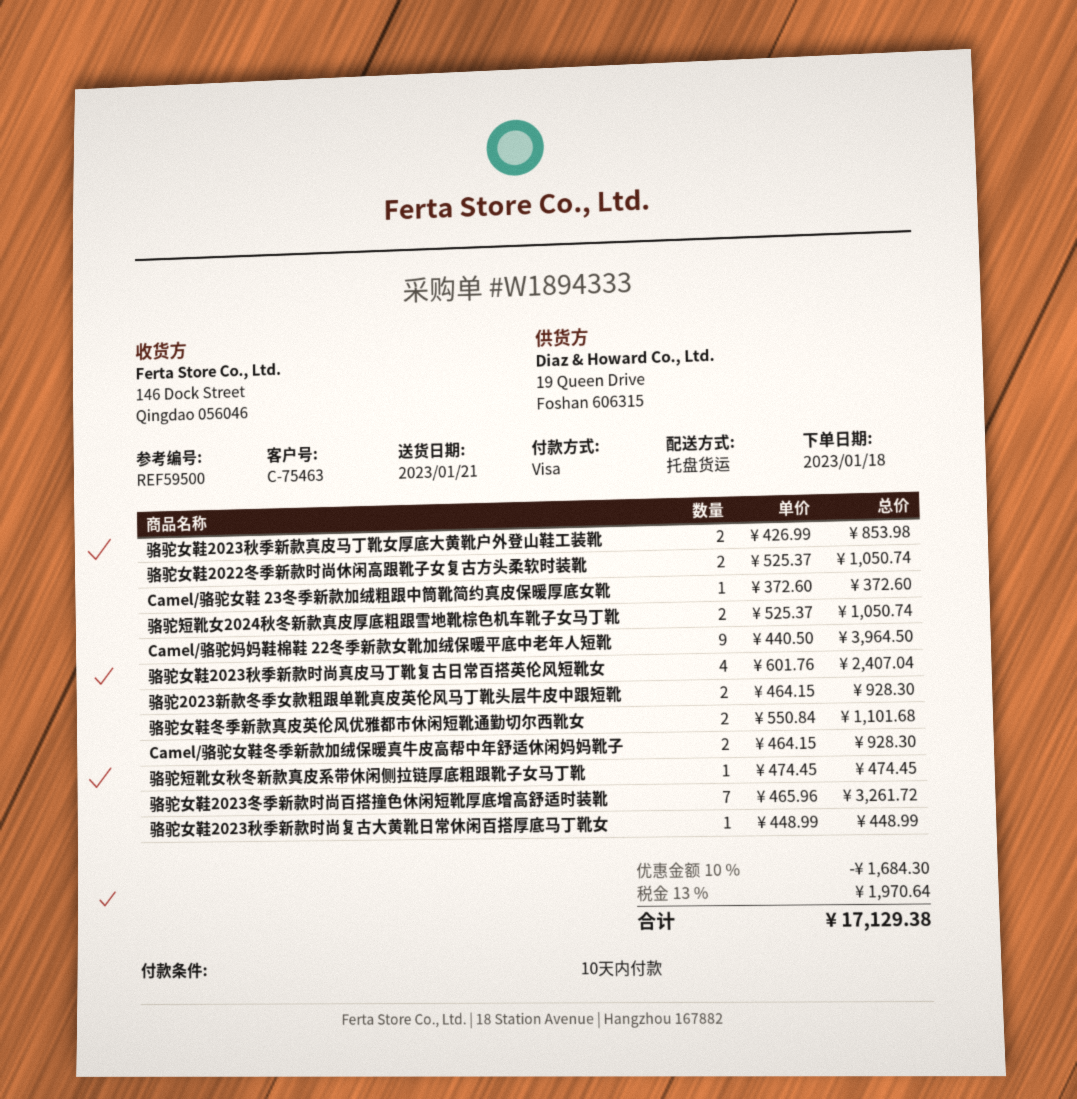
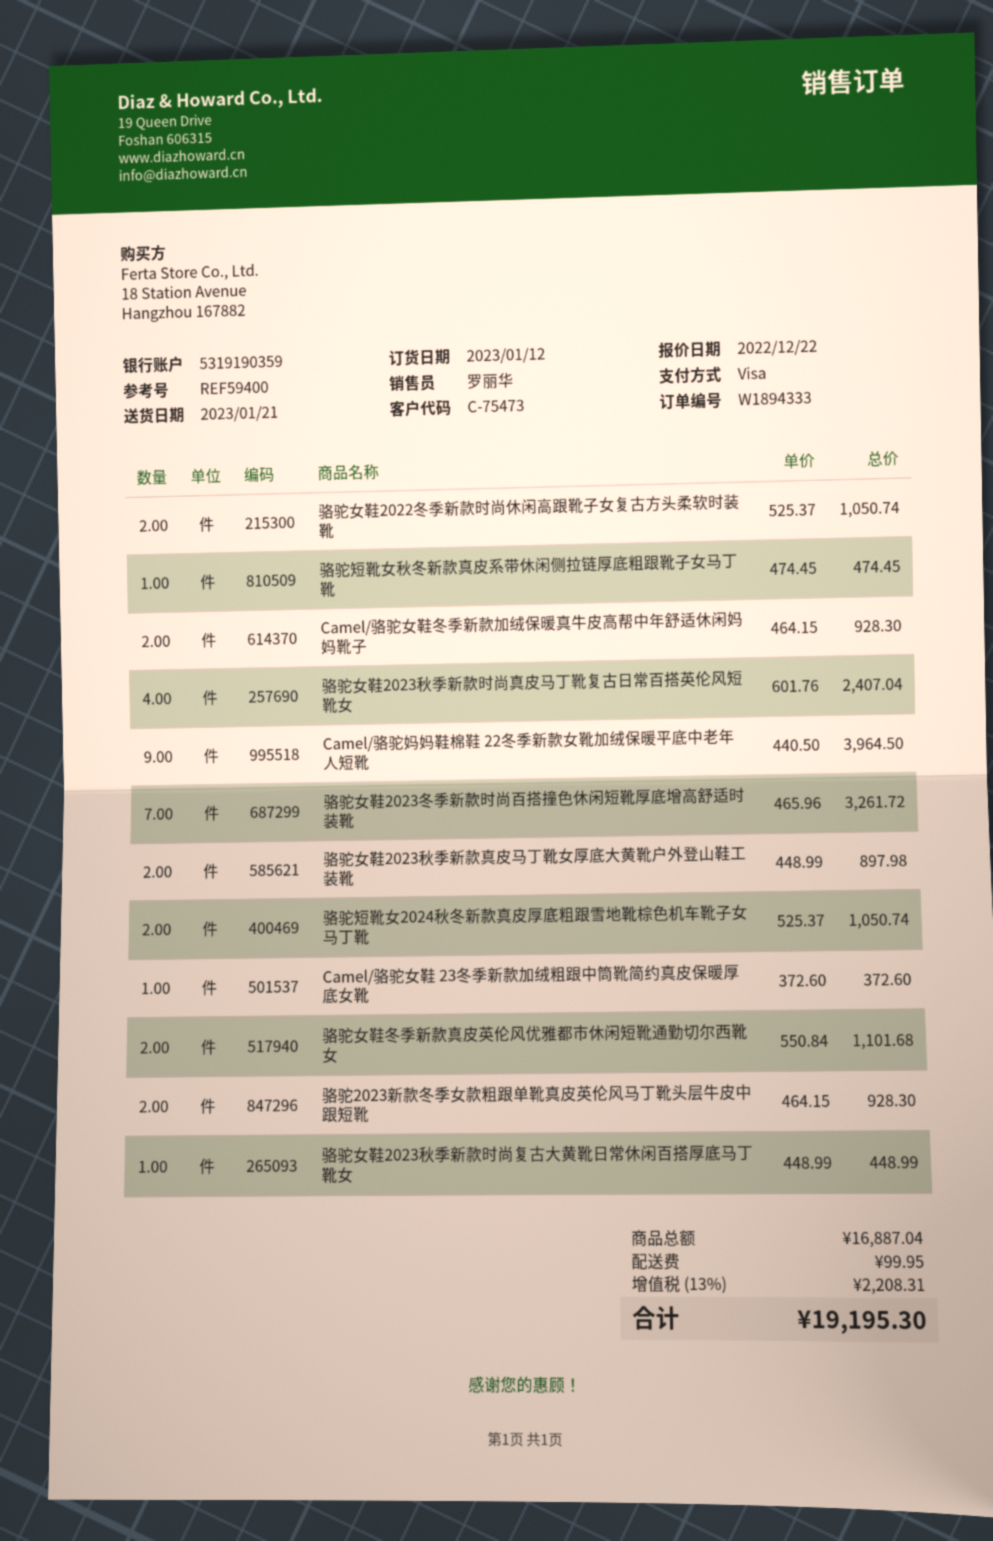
order date: 2023-01-18 -> 2023-01-12
customer number: C-75463 -> C-75473
reference: REF59500 -> REF59400
骆驼女鞋2023秋季新款真皮马丁靴女厚底大黄靴户外登山鞋工装靴: 2 x 426.99 = 853.98 -> 2 x 448.99 = 897.98
discount: 10% = 1684.30 -> none
shipping: none -> 99.95
tax: 13% = 1970.64 -> 13% = 2208.31
total: 17129.38 -> 19195.30

